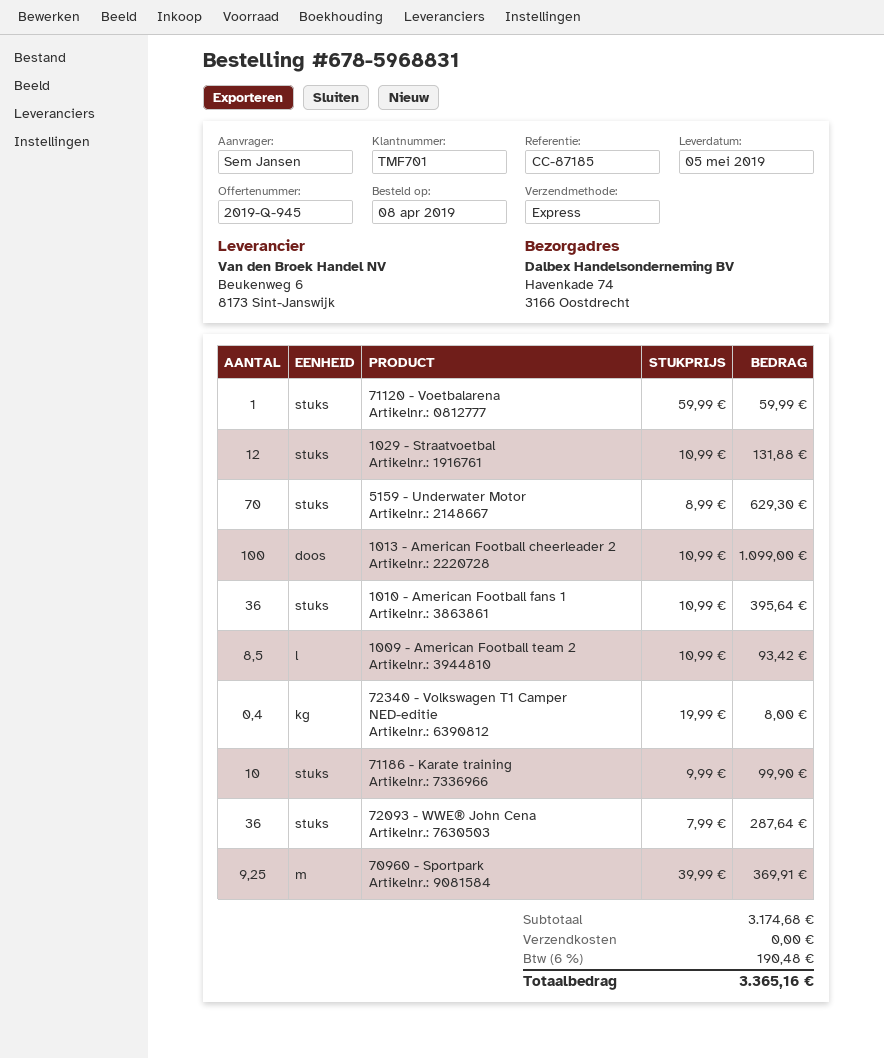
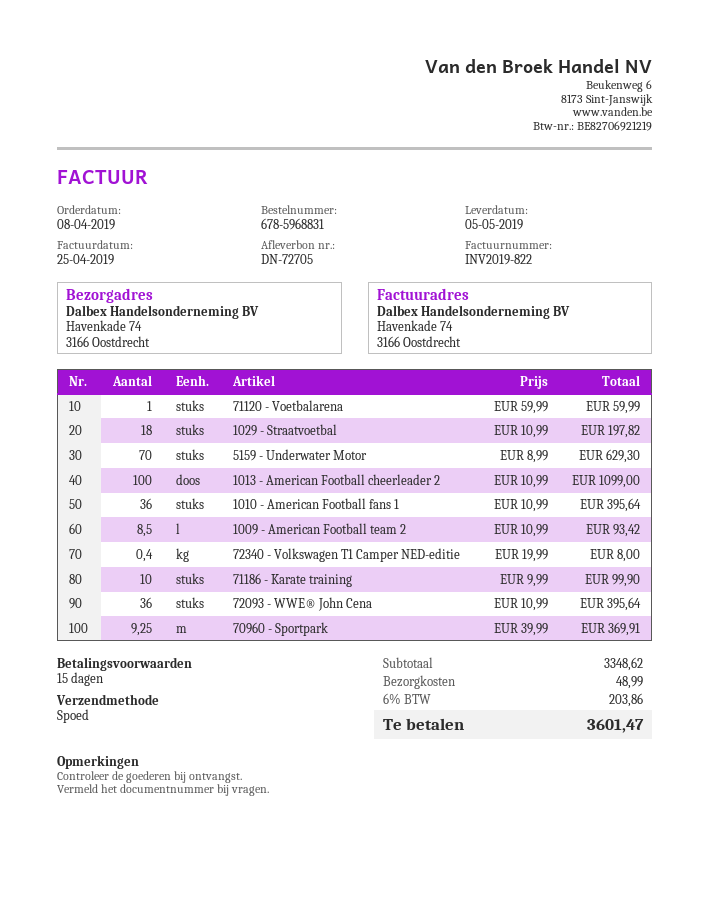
1029 - Straatvoetbal: 12 x 10.99 = 131.88 -> 18 x 10.99 = 197.82
72093 - WWE® John Cena: 36 x 7.99 = 287.64 -> 36 x 10.99 = 395.64
subtotal: 3174.68 -> 3348.62
shipping: 0.00 -> 48.99
tax: 6% = 190.48 -> 6% = 203.86
total: 3365.16 -> 3601.47

